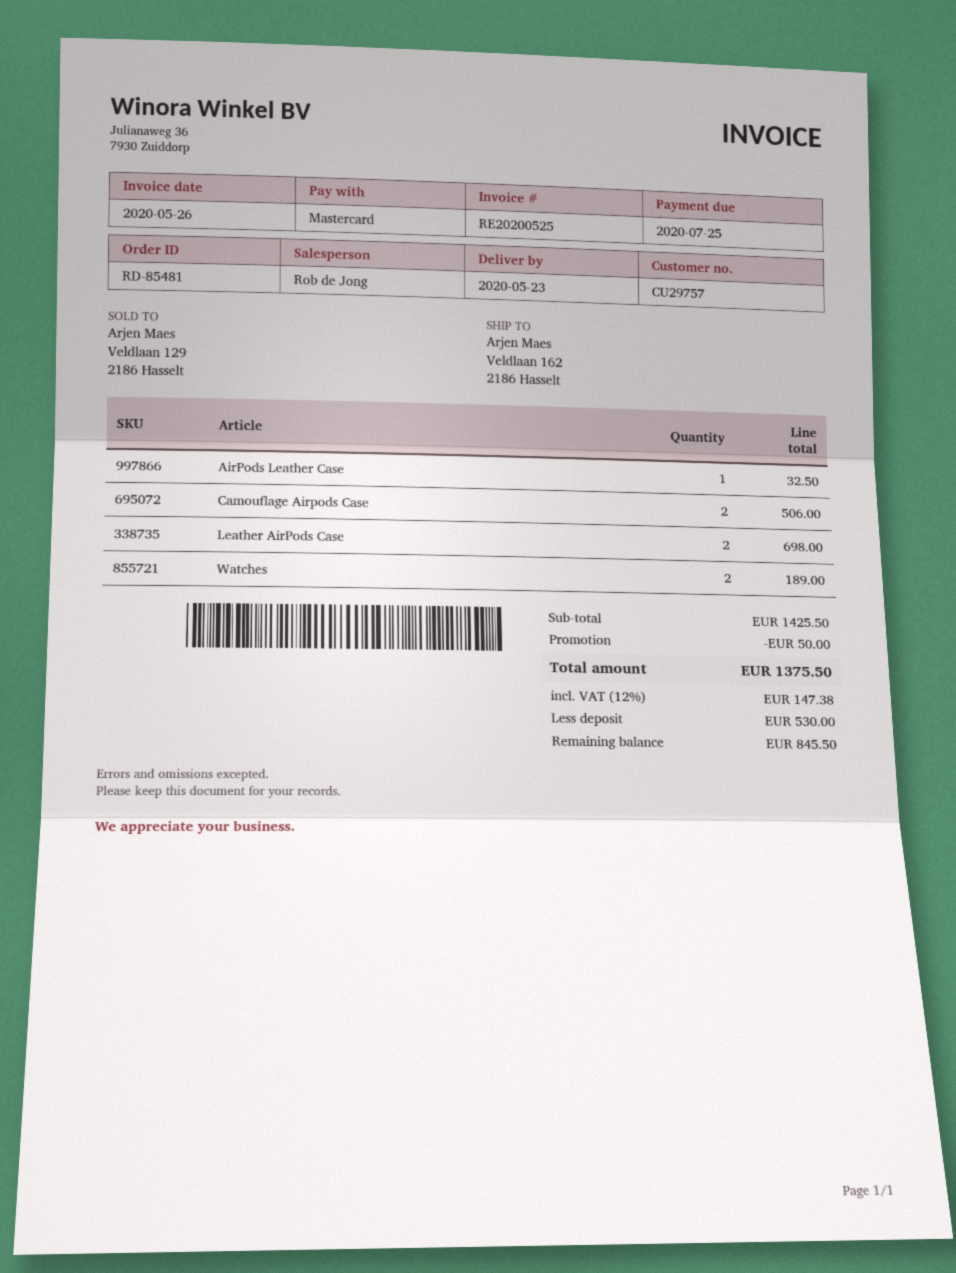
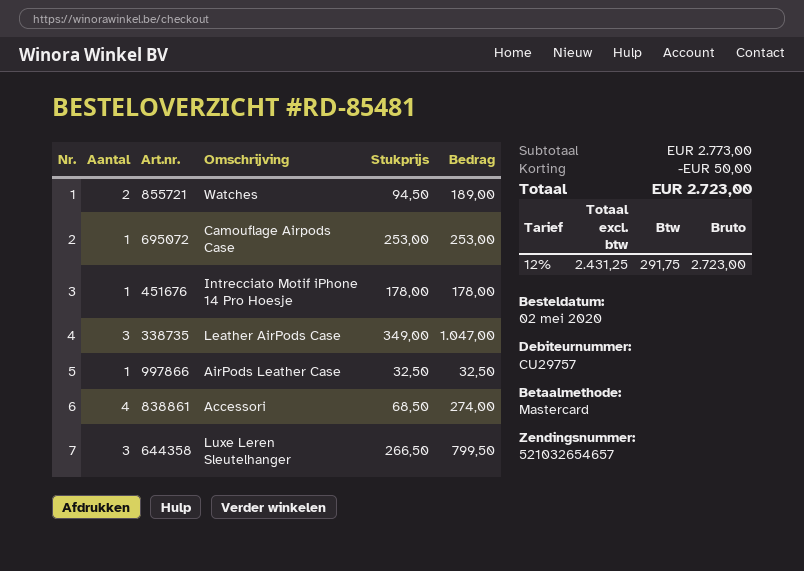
Camouflage Airpods Case: 2 for 506.00 -> 1 for 253.00
Leather AirPods Case: 2 for 698.00 -> 3 for 1047.00
Intrecciato Motif iPhone 14 Pro Hoesje: none -> 1 for 178.00
Accessori: none -> 4 for 274.00
Luxe Leren Sleutelhanger: none -> 3 for 799.50
subtotal: 1425.50 -> 2773.00
tax: 12% = 147.38 -> 12% = 291.75
total: 1375.50 -> 2723.00

